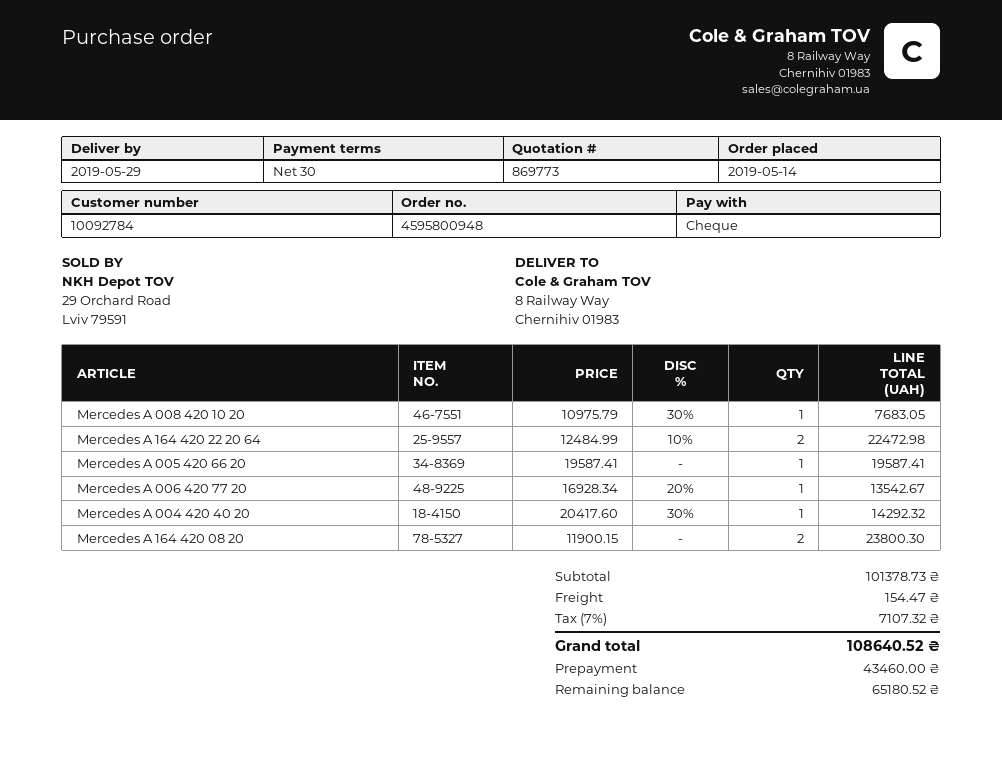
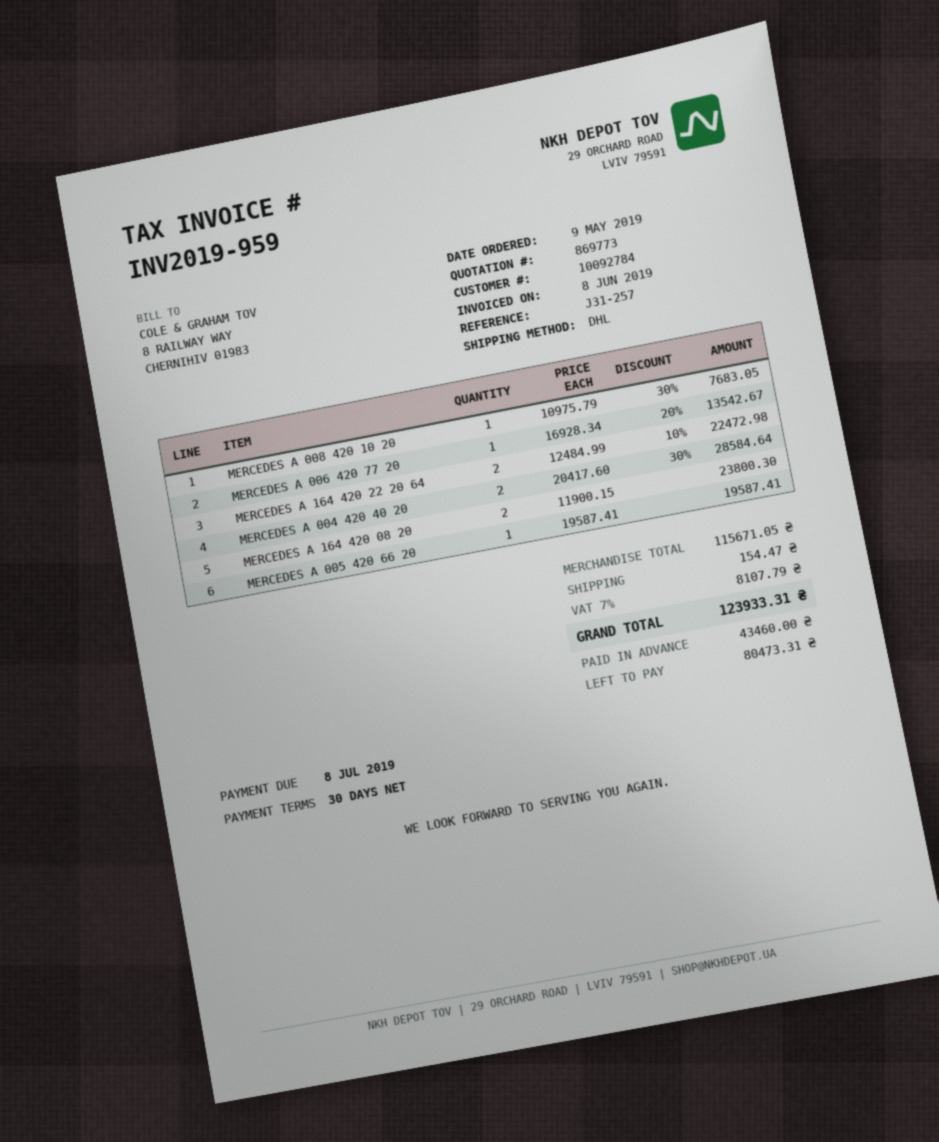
order date: 2019-05-14 -> 2019-05-09
Mercedes A 004 420 40 20: 1 x 20417.60 - 30% = 14292.32 -> 2 x 20417.60 - 30% = 28584.64
subtotal: 101378.73 -> 115671.05
tax: 7% = 7107.32 -> 7% = 8107.79
total: 108640.52 -> 123933.31
balance: 65180.52 -> 80473.31

